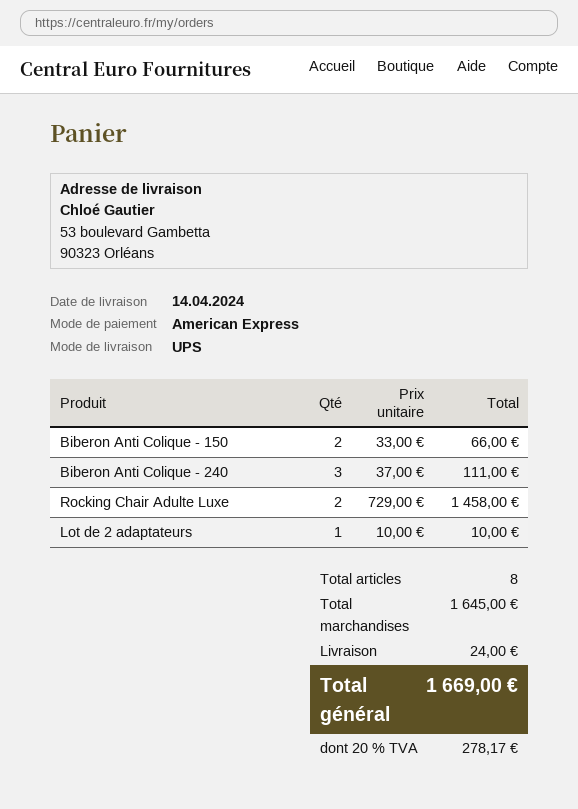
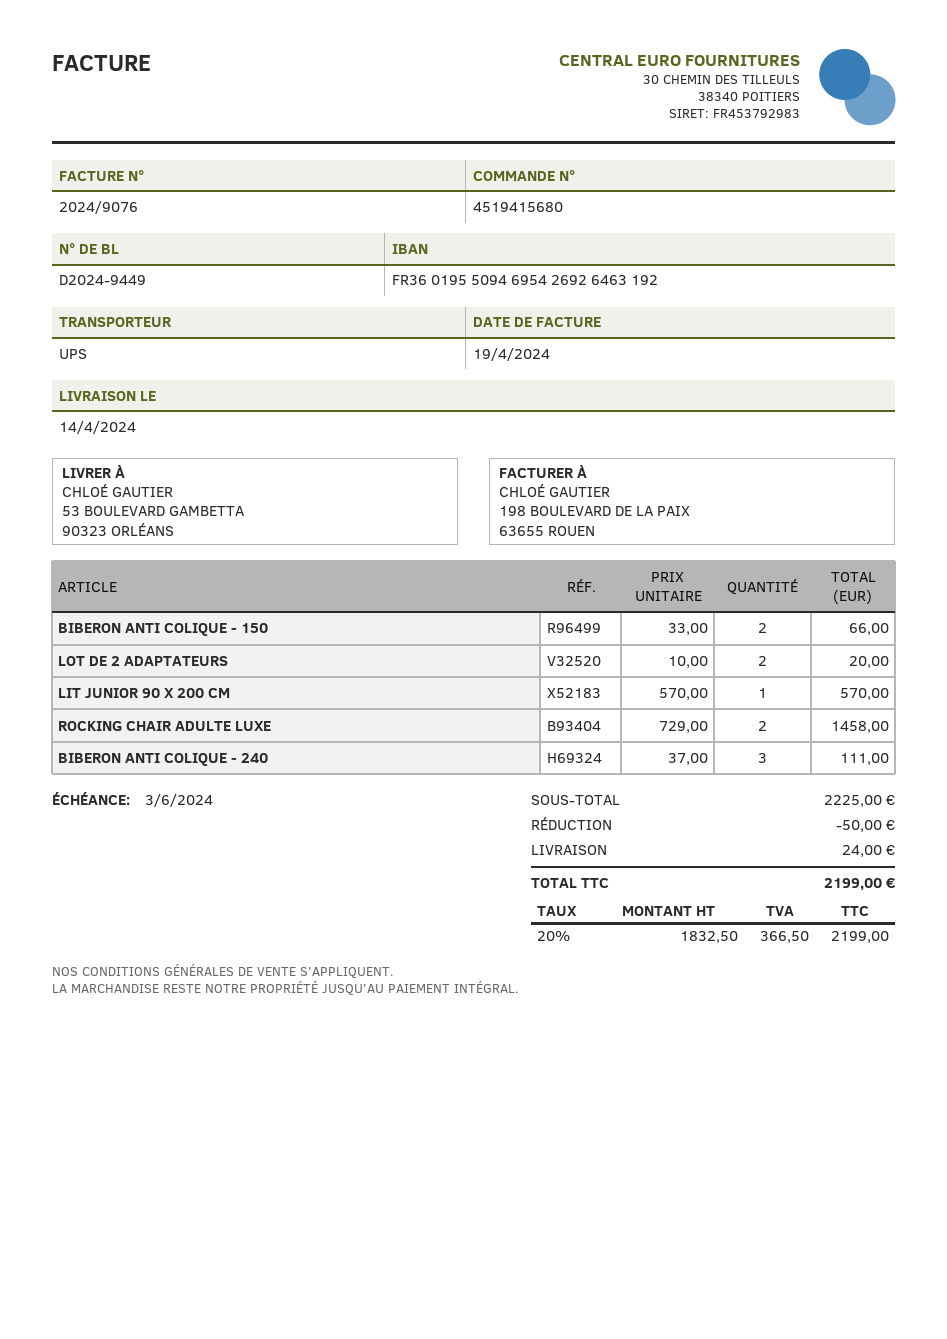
Lot de 2 adaptateurs: 1 x 10.00 = 10.00 -> 2 x 10.00 = 20.00
LIT JUNIOR 90 X 200 CM: none -> 1 x 570.00 = 570.00
subtotal: 1645.00 -> 2225.00
discount: none -> 50.00
tax: 20% = 278.17 -> 20% = 366.50
total: 1669.00 -> 2199.00

